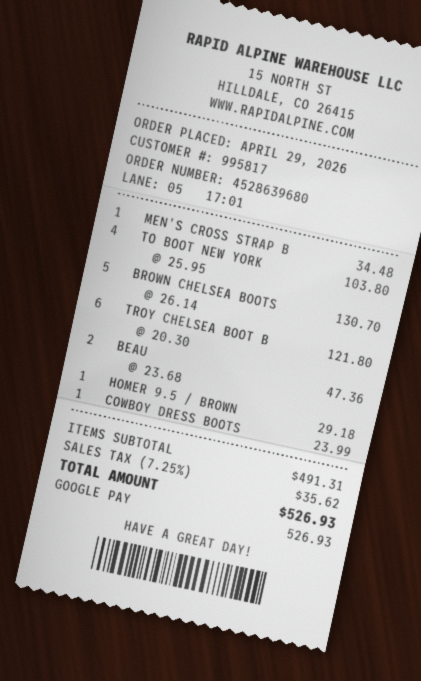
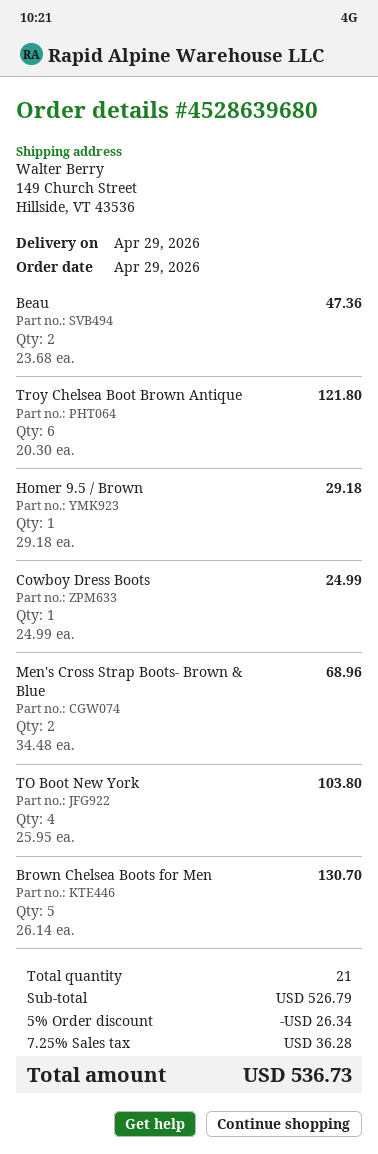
MEN'S CROSS STRAP B: 1 x 34.48 = 34.48 -> 2 x 34.48 = 68.96
COWBOY DRESS BOOTS: 1 x 23.99 = 23.99 -> 1 x 24.99 = 24.99
subtotal: 491.31 -> 526.79
discount: none -> 5% = 26.34
tax: 7.25% = 35.62 -> 7.25% = 36.28
total: 526.93 -> 536.73

